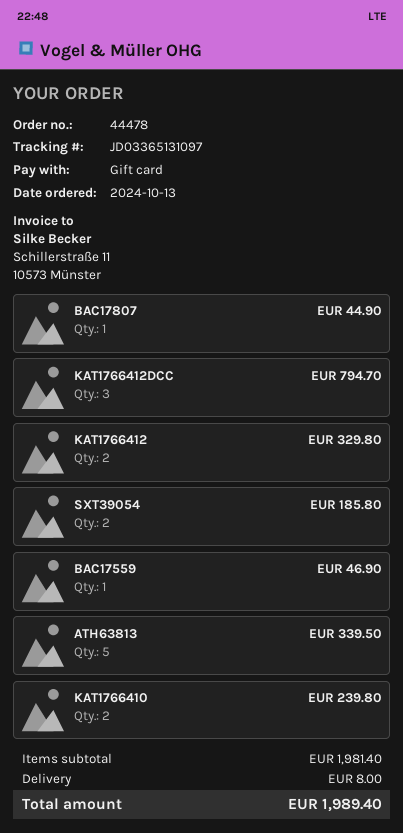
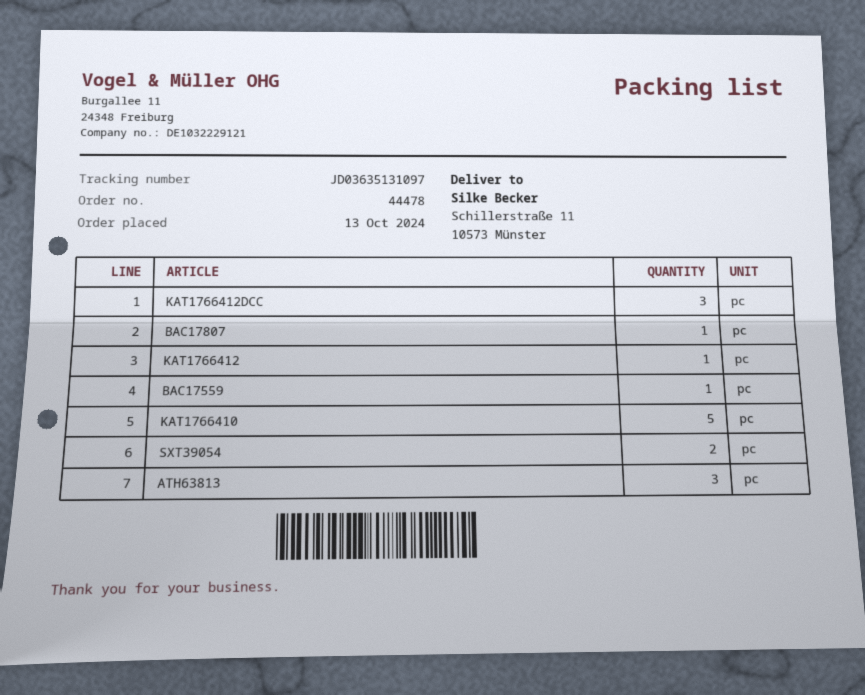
tracking number: JD03365131097 -> JD03635131097
KAT1766412: 2 -> 1
ATH63813: 5 -> 3
KAT1766410: 2 -> 5

